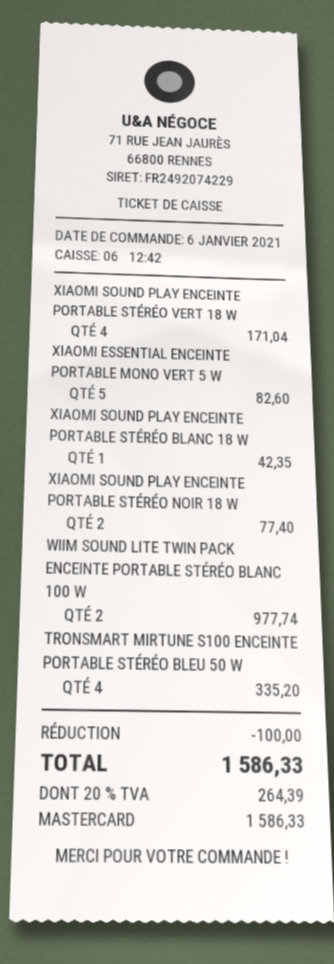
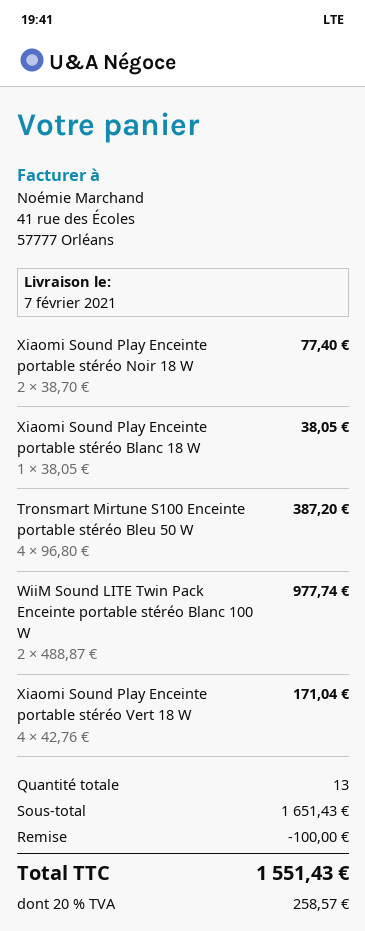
XIAOMI ESSENTIAL ENCEINTE PORTABLE MONO VERT 5 W: 5 for 82.60 -> none
XIAOMI SOUND PLAY ENCEINTE PORTABLE STÉRÉO BLANC 18 W: 1 for 42.35 -> 1 for 38.05
TRONSMART MIRTUNE S100 ENCEINTE PORTABLE STÉRÉO BLEU 50 W: 4 for 335.20 -> 4 for 387.20
tax: 20% = 264.39 -> 20% = 258.57
total: 1586.33 -> 1551.43

